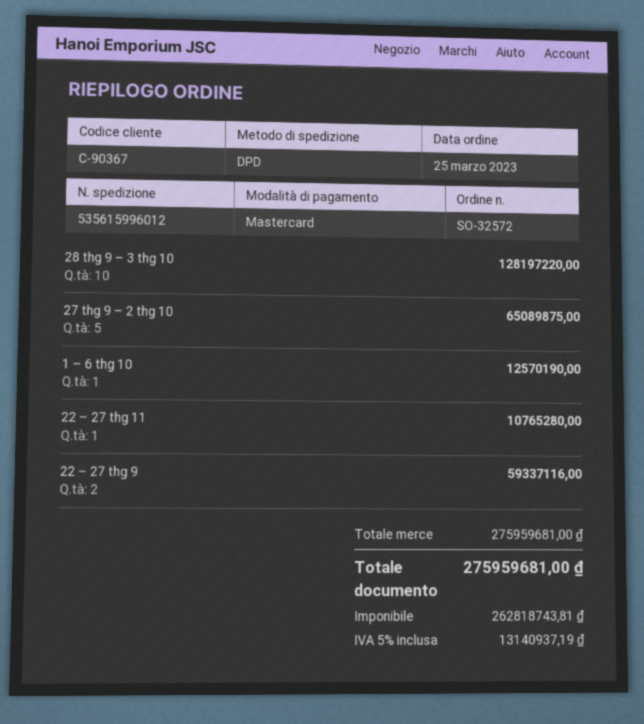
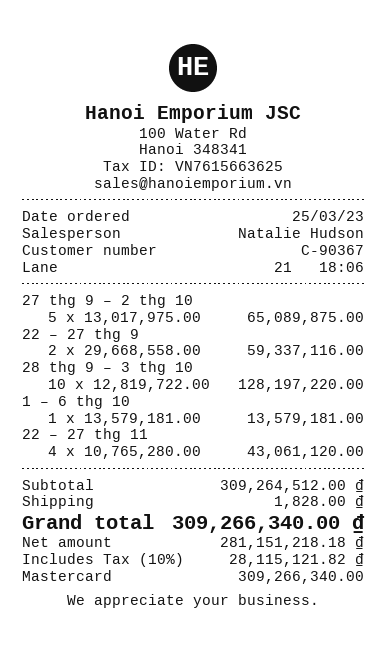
1 – 6 thg 10: 1 for 12570190.00 -> 1 for 13579181.00
22 – 27 thg 11: 1 for 10765280.00 -> 4 for 43061120.00
subtotal: 275959681.00 -> 309264512.00
shipping: none -> 1828.00
net: 262818743.81 -> 281151218.18
tax: 5% = 13140937.19 -> 10% = 28115121.82
total: 275959681.00 -> 309266340.00

